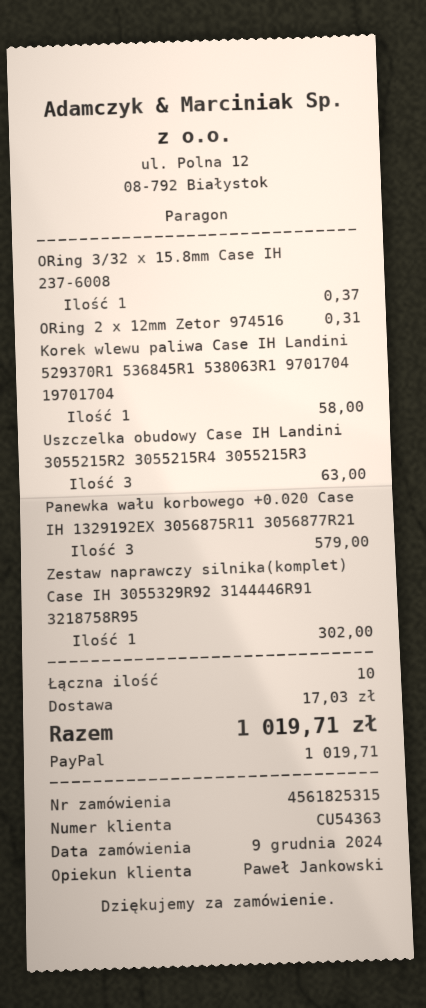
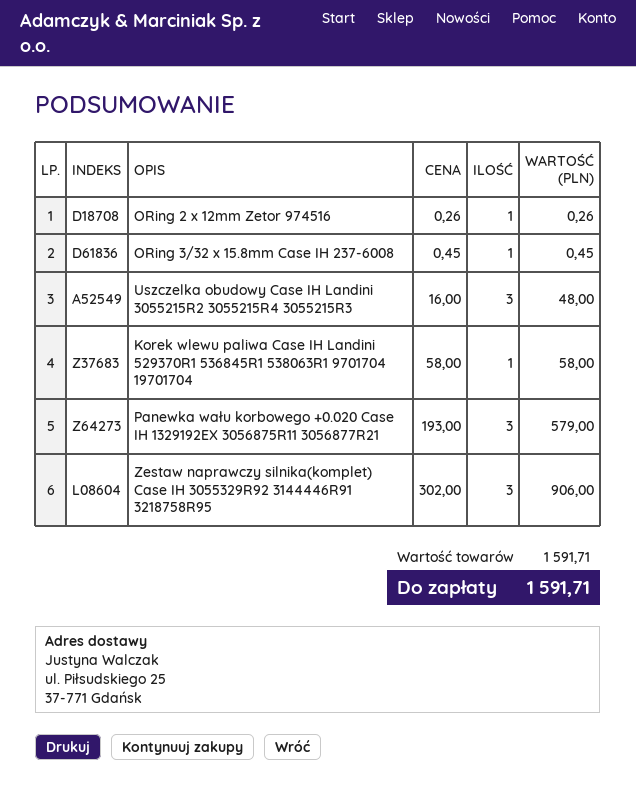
ORing 3/32 x 15.8mm Case IH 237-6008: 1 for 0.37 -> 1 for 0.45
ORing 2 x 12mm Zetor 974516: 1 for 0.31 -> 1 for 0.26
Uszczelka obudowy Case IH Landini 3055215R2 3055215R4 3055215R3: 3 for 63.00 -> 3 for 48.00
Zestaw naprawczy silnika(komplet) Case IH 3055329R92 3144446R91 3218758R95: 1 for 302.00 -> 3 for 906.00
shipping: 17.03 -> none
total: 1019.71 -> 1591.71

